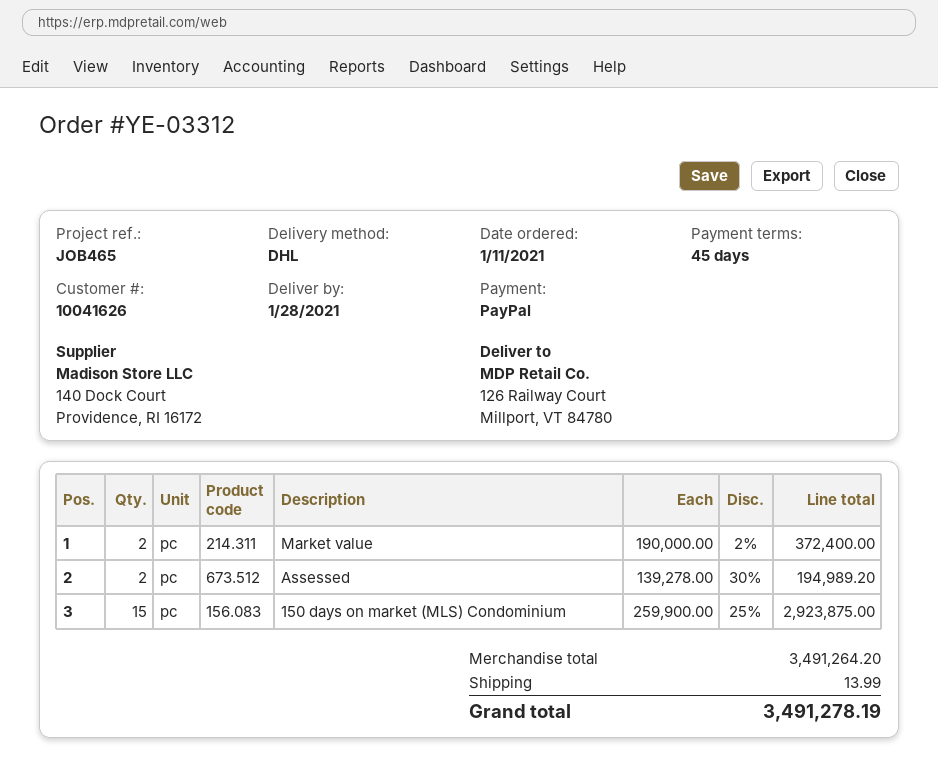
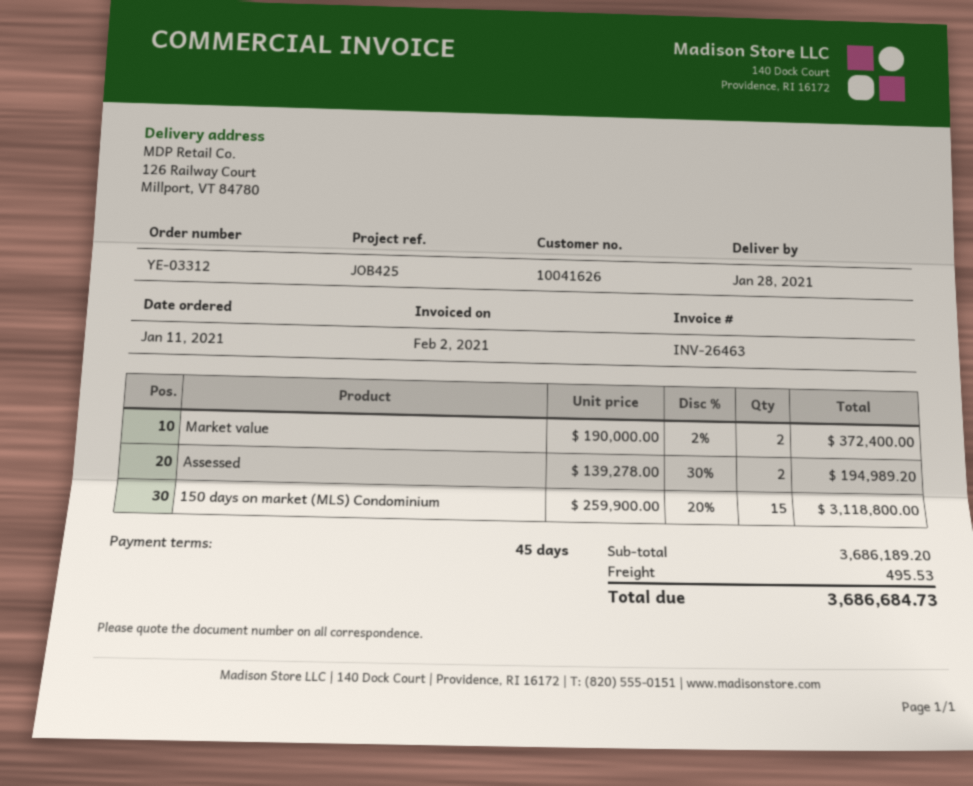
reference: JOB465 -> JOB425
150 days on market (MLS) Condominium: 15 x 259900.00 - 25% = 2923875.00 -> 15 x 259900.00 - 20% = 3118800.00
subtotal: 3491264.20 -> 3686189.20
shipping: 13.99 -> 495.53
total: 3491278.19 -> 3686684.73

